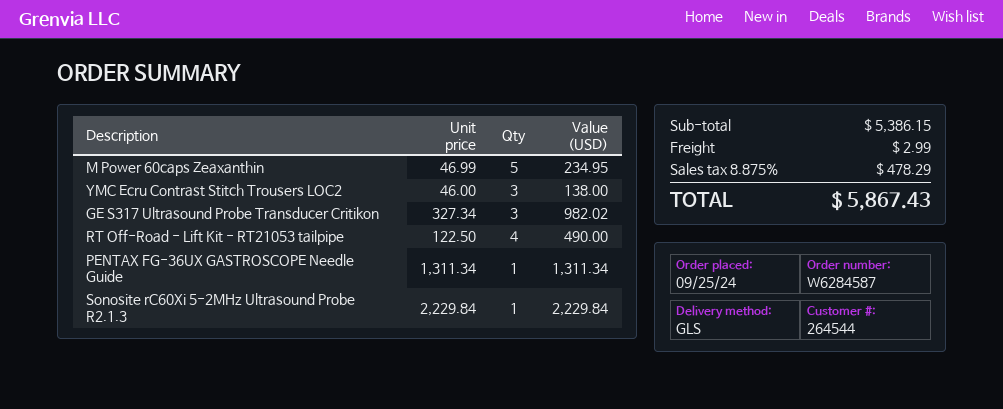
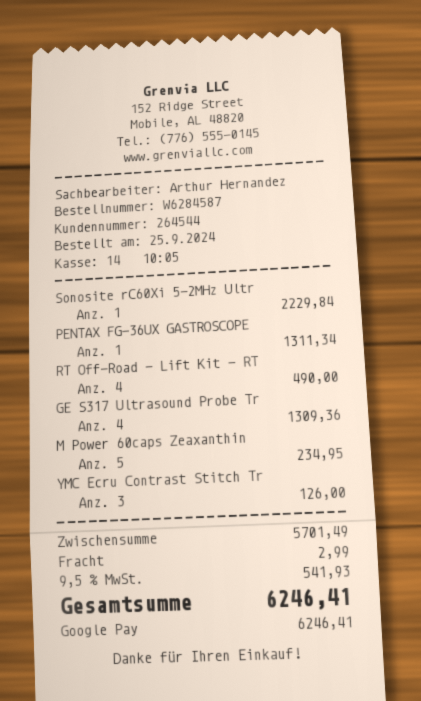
YMC Ecru Contrast Stitch Trousers LOC2: 3 for 138.00 -> 3 for 126.00
GE S317 Ultrasound Probe Transducer Critikon: 3 for 982.02 -> 4 for 1309.36
subtotal: 5386.15 -> 5701.49
tax: 8.875% = 478.29 -> 9.5% = 541.93
total: 5867.43 -> 6246.41

